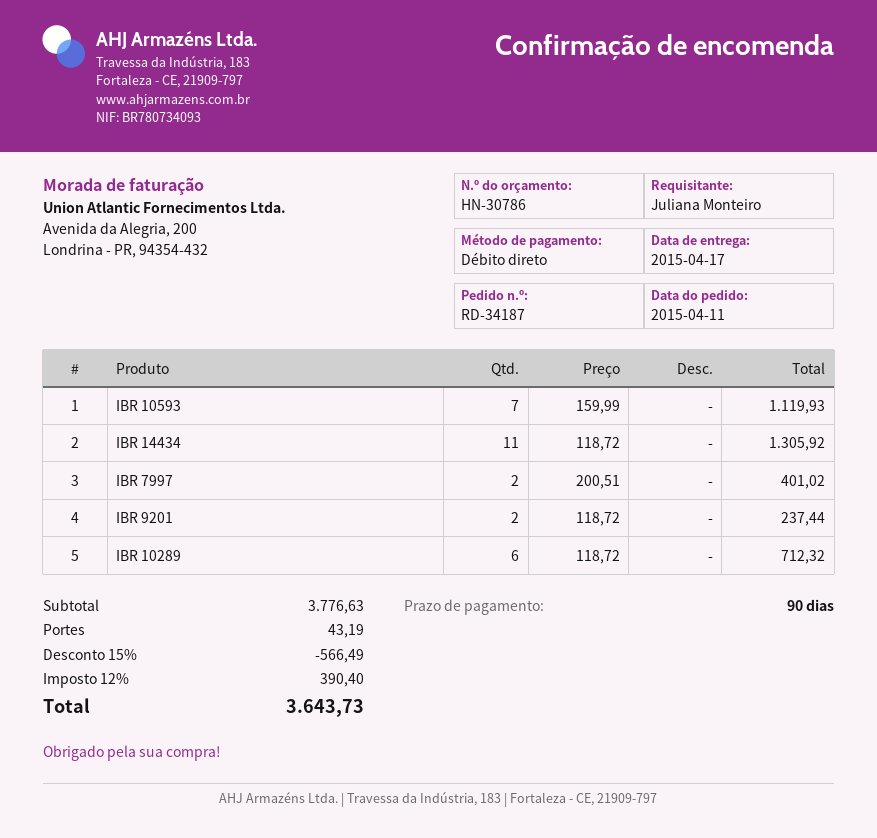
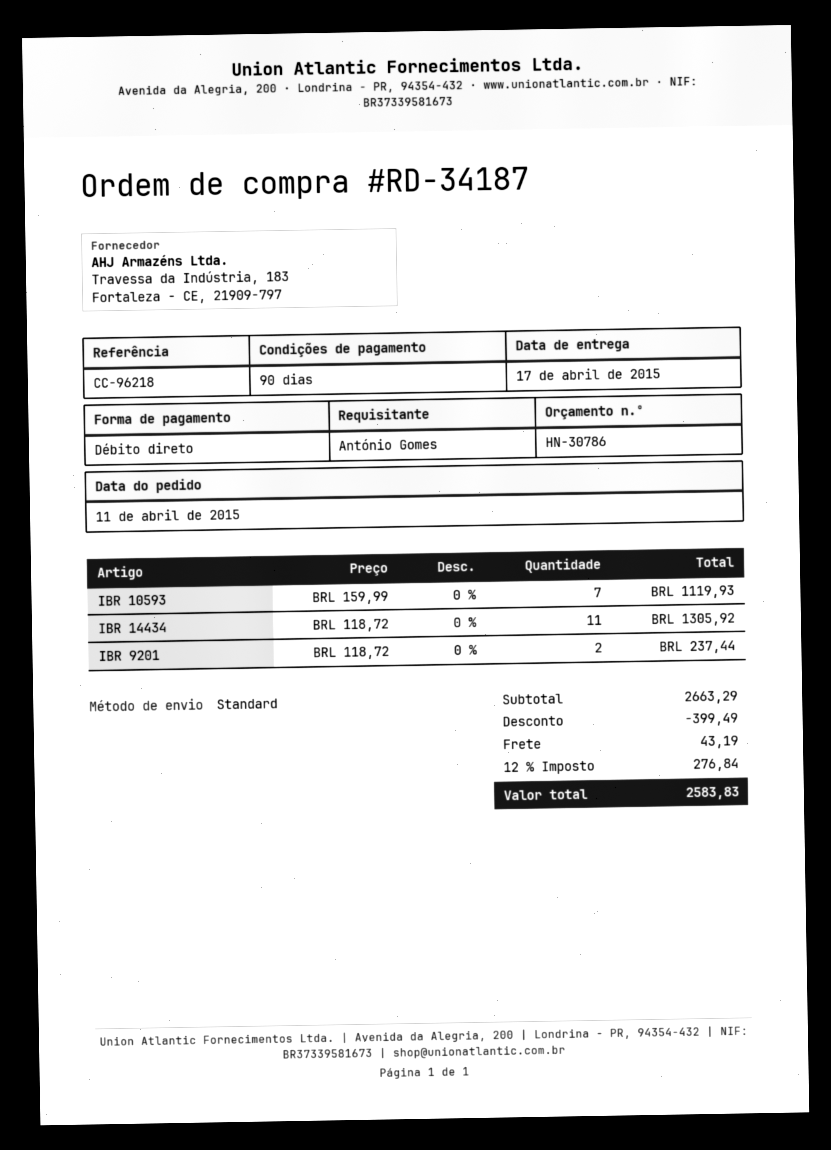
ordered by: Juliana Monteiro -> António Gomes
IBR 7997: 2 x 200.51 = 401.02 -> none
IBR 10289: 6 x 118.72 = 712.32 -> none
subtotal: 3776.63 -> 2663.29
discount: 566.49 -> 399.49
tax: 12% = 390.40 -> 12% = 276.84
total: 3643.73 -> 2583.83

